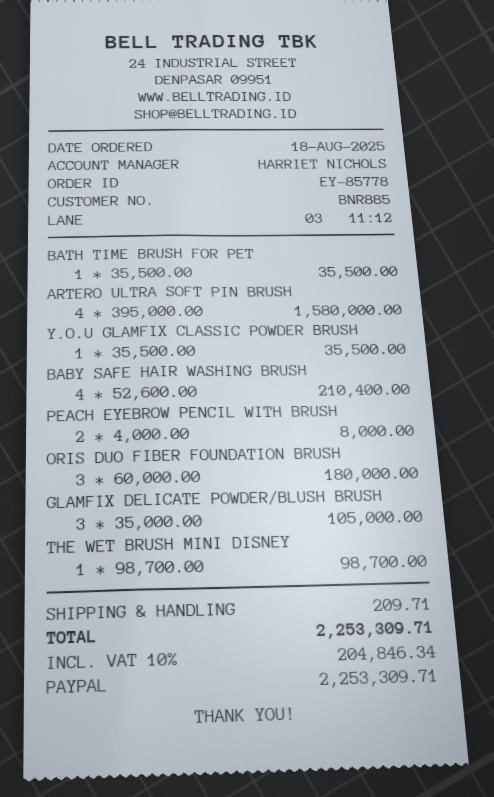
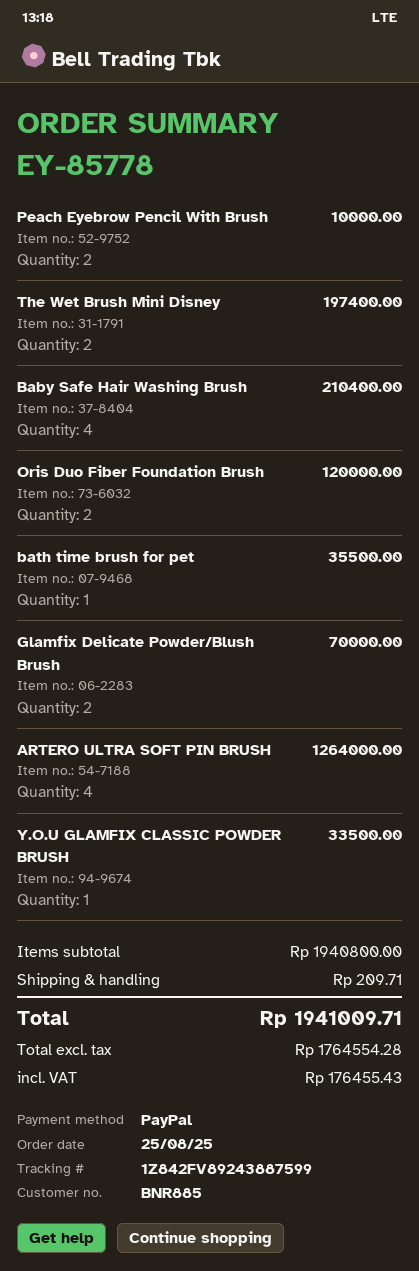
order date: 2025-08-18 -> 2025-08-25
ARTERO ULTRA SOFT PIN BRUSH: 4 for 1580000.00 -> 4 for 1264000.00
Y.O.U GLAMFIX CLASSIC POWDER BRUSH: 1 for 35500.00 -> 1 for 33500.00
PEACH EYEBROW PENCIL WITH BRUSH: 2 for 8000.00 -> 2 for 10000.00
ORIS DUO FIBER FOUNDATION BRUSH: 3 for 180000.00 -> 2 for 120000.00
GLAMFIX DELICATE POWDER/BLUSH BRUSH: 3 for 105000.00 -> 2 for 70000.00
THE WET BRUSH MINI DISNEY: 1 for 98700.00 -> 2 for 197400.00
tax: 204846.34 -> 176455.43
total: 2253309.71 -> 1941009.71

